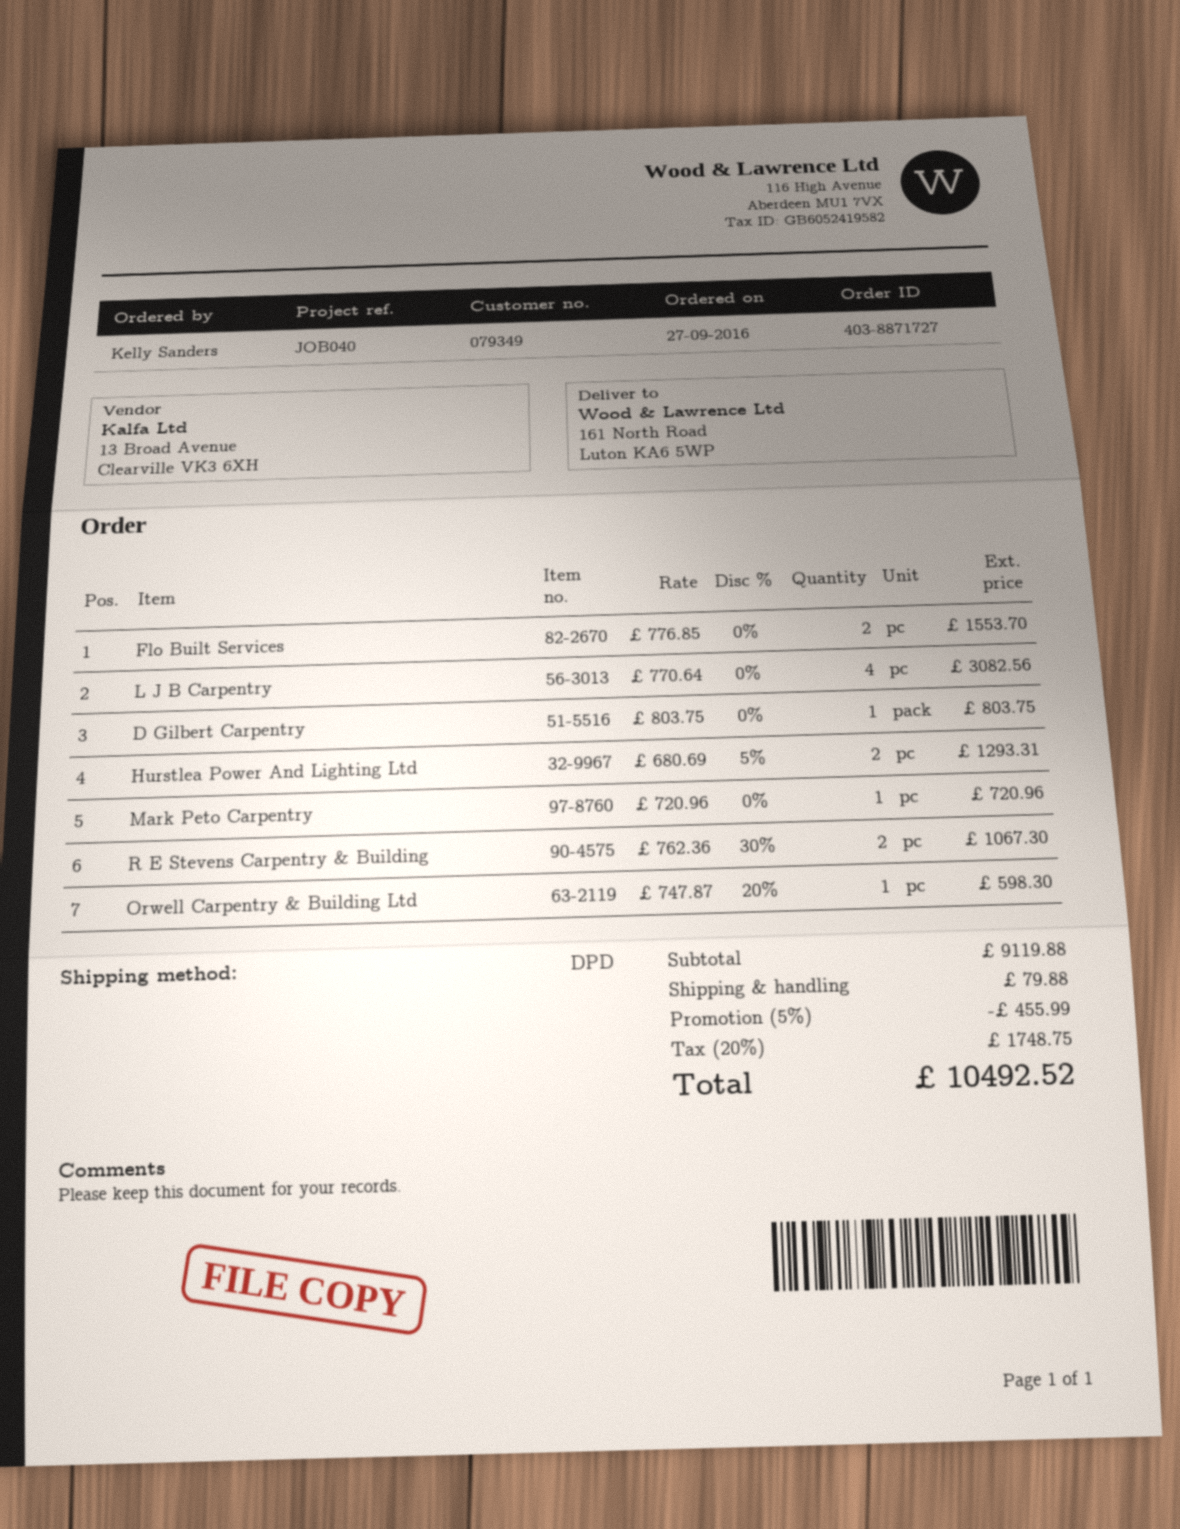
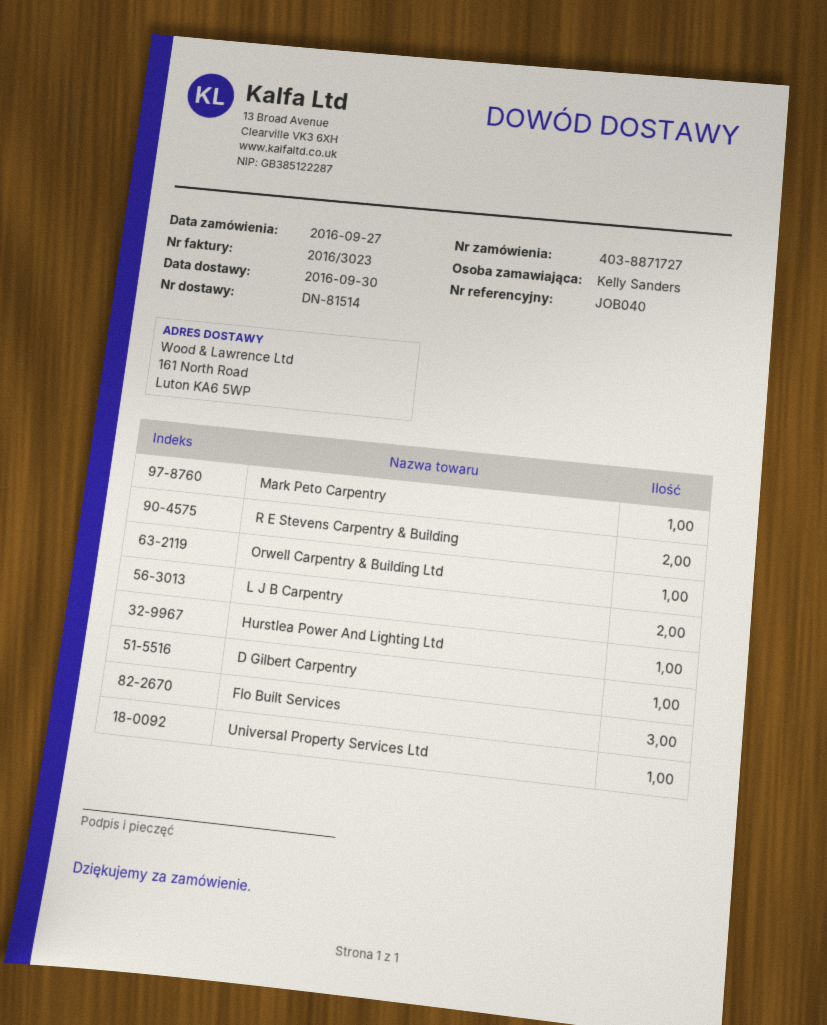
Flo Built Services: 2 -> 3
L J B Carpentry: 4 -> 2
Hurstlea Power And Lighting Ltd: 2 -> 1
Universal Property Services Ltd: none -> 1

